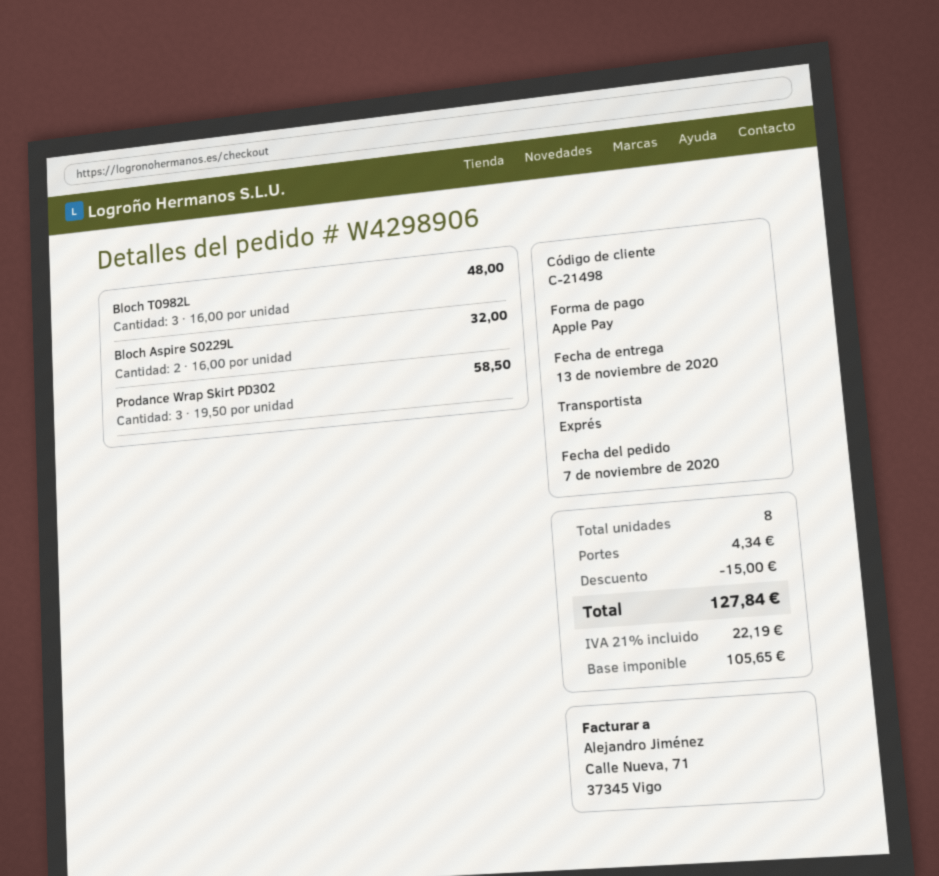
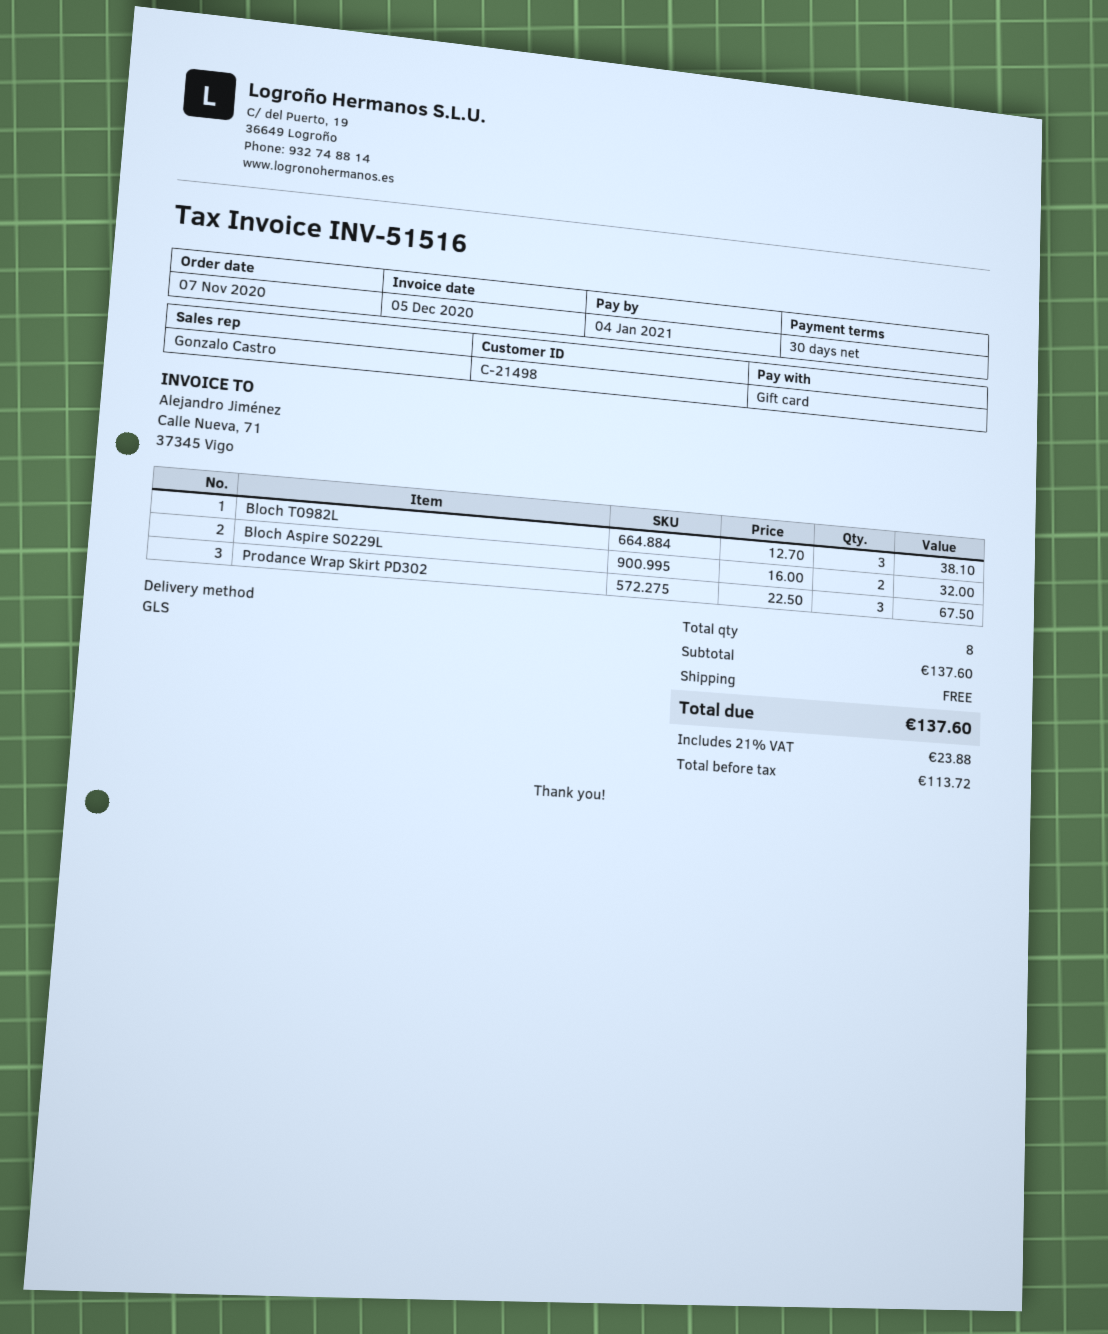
payment method: Apple Pay -> gift card
shipping method: express -> GLS
Bloch T0982L: 3 x 16.00 = 48.00 -> 3 x 12.70 = 38.10
Prodance Wrap Skirt PD302: 3 x 19.50 = 58.50 -> 3 x 22.50 = 67.50
discount: 15.00 -> none
shipping: 4.34 -> 0.00
net: 105.65 -> 113.72
tax: 21% = 22.19 -> 21% = 23.88
total: 127.84 -> 137.60

